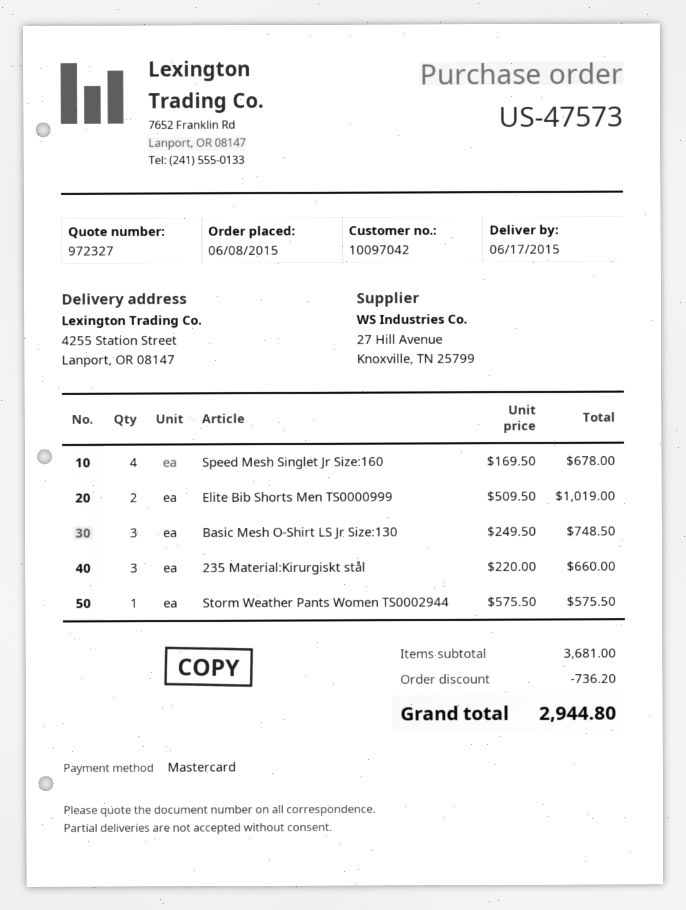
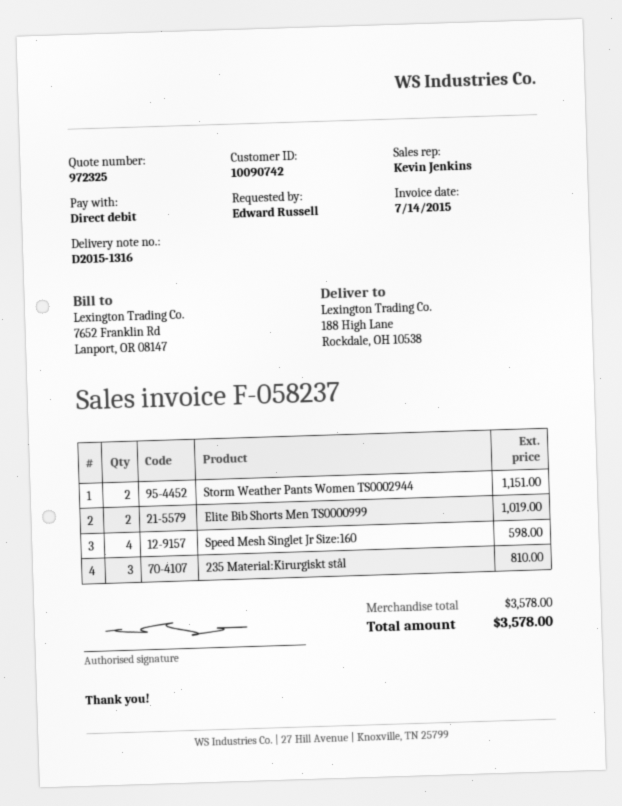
quote number: 972327 -> 972325
customer number: 10097042 -> 10090742
payment method: Mastercard -> direct debit
ship to: 4255 Station Street, Lanport, OR 08147 -> 188 High Lane, Rockdale, OH 10538
Speed Mesh Singlet Jr Size:160: 4 for 678.00 -> 4 for 598.00
Basic Mesh O-Shirt LS Jr Size:130: 3 for 748.50 -> none
235 Material:Kirurgiskt stål: 3 for 660.00 -> 3 for 810.00
Storm Weather Pants Women TS0002944: 1 for 575.50 -> 2 for 1151.00
subtotal: 3681.00 -> 3578.00
discount: 736.20 -> none
total: 2944.80 -> 3578.00

